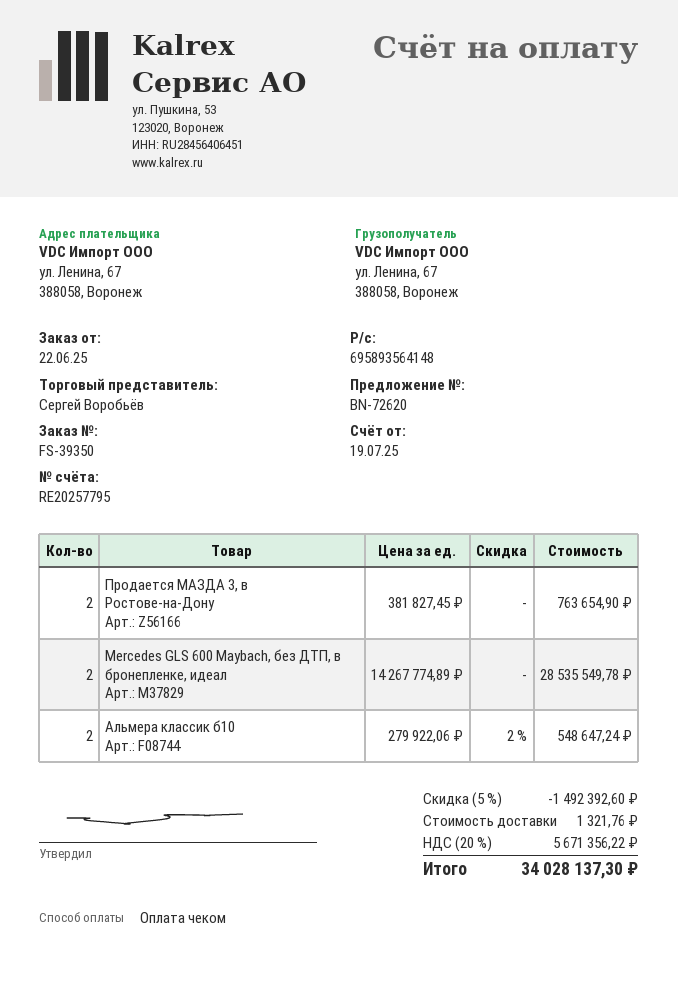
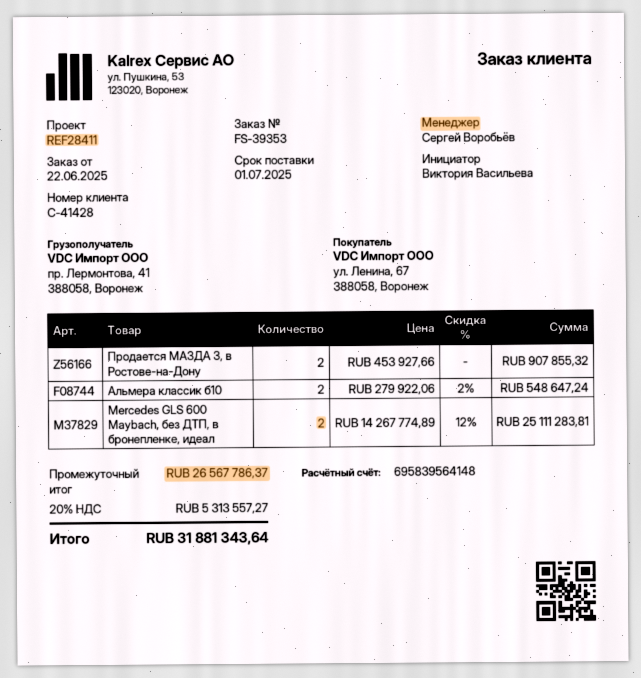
order number: FS-39350 -> FS-39353
bank account: 695893564148 -> 695839564148
ship to: ул. Ленина, 67, 388058, Воронеж -> пр. Лермонтова, 41, 388058, Воронеж
Продается МАЗДА 3, в Ростове-на-Дону: 2 x 381827.45 = 763654.90 -> 2 x 453927.66 = 907855.32
Mercedes GLS 600 Maybach, без ДТП, в бронепленке, идеал: 2 x 14267774.89 = 28535549.78 -> 2 x 14267774.89 - 12% = 25111283.81
discount: 5% = 1492392.60 -> none
shipping: 1321.76 -> none
tax: 20% = 5671356.22 -> 20% = 5313557.27
total: 34028137.30 -> 31881343.64

